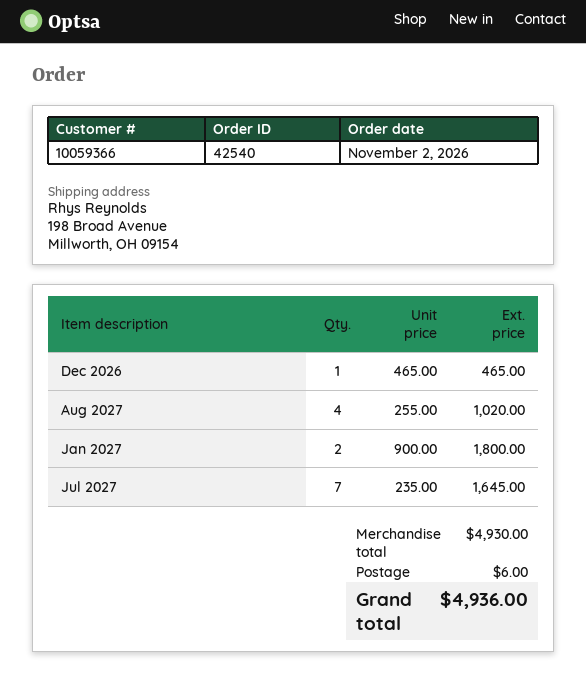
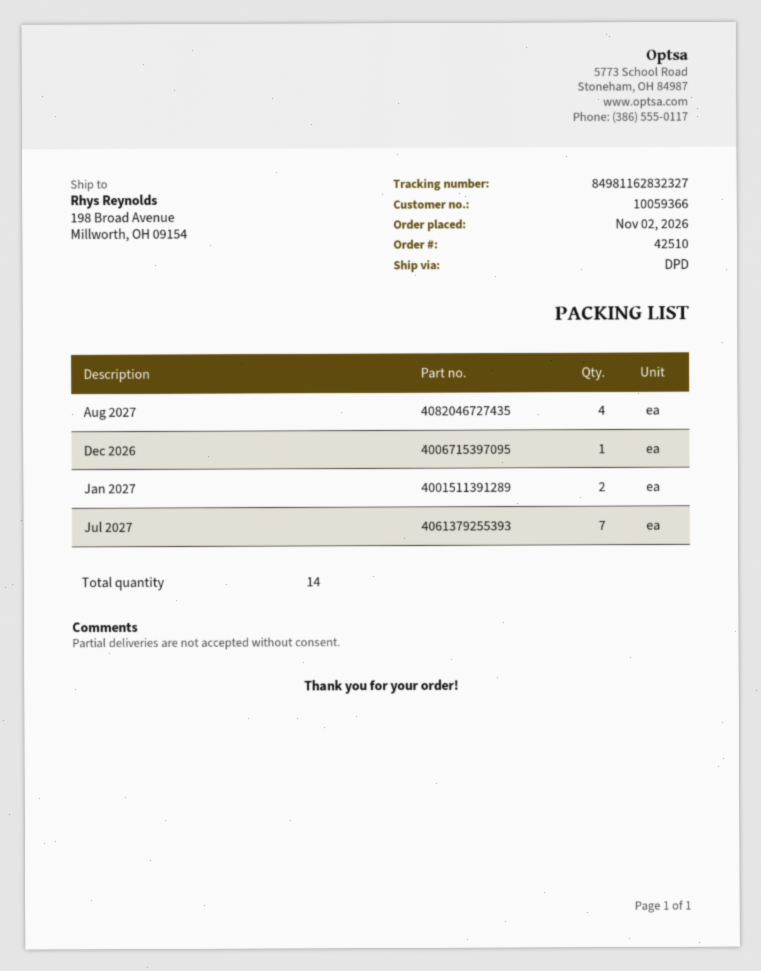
order number: 42540 -> 42510

